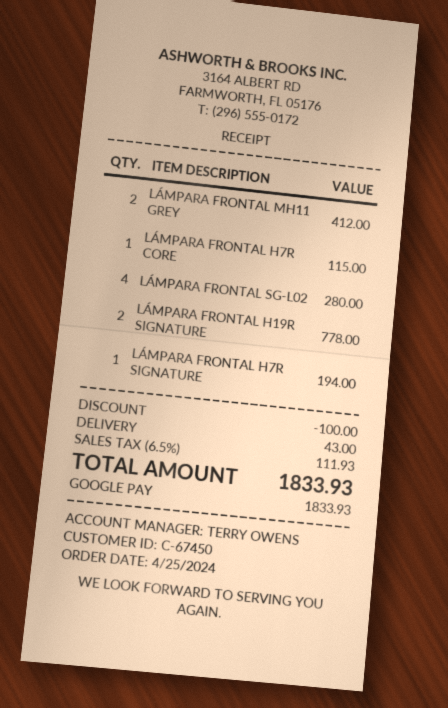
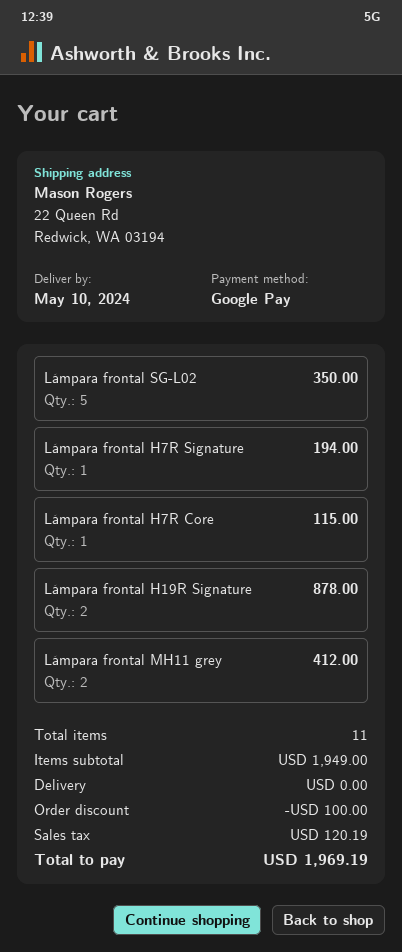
LÁMPARA FRONTAL SG-L02: 4 for 280.00 -> 5 for 350.00
LÁMPARA FRONTAL H19R SIGNATURE: 2 for 778.00 -> 2 for 878.00
shipping: 43.00 -> 0.00
tax: 111.93 -> 120.19
total: 1833.93 -> 1969.19

